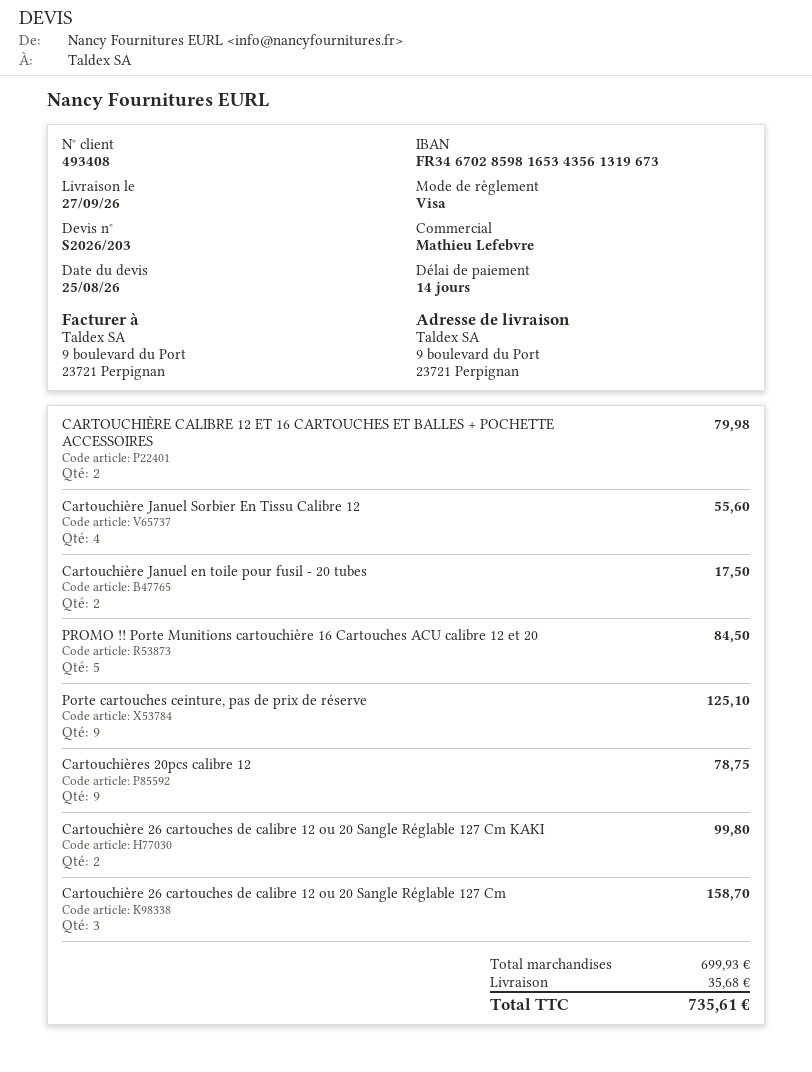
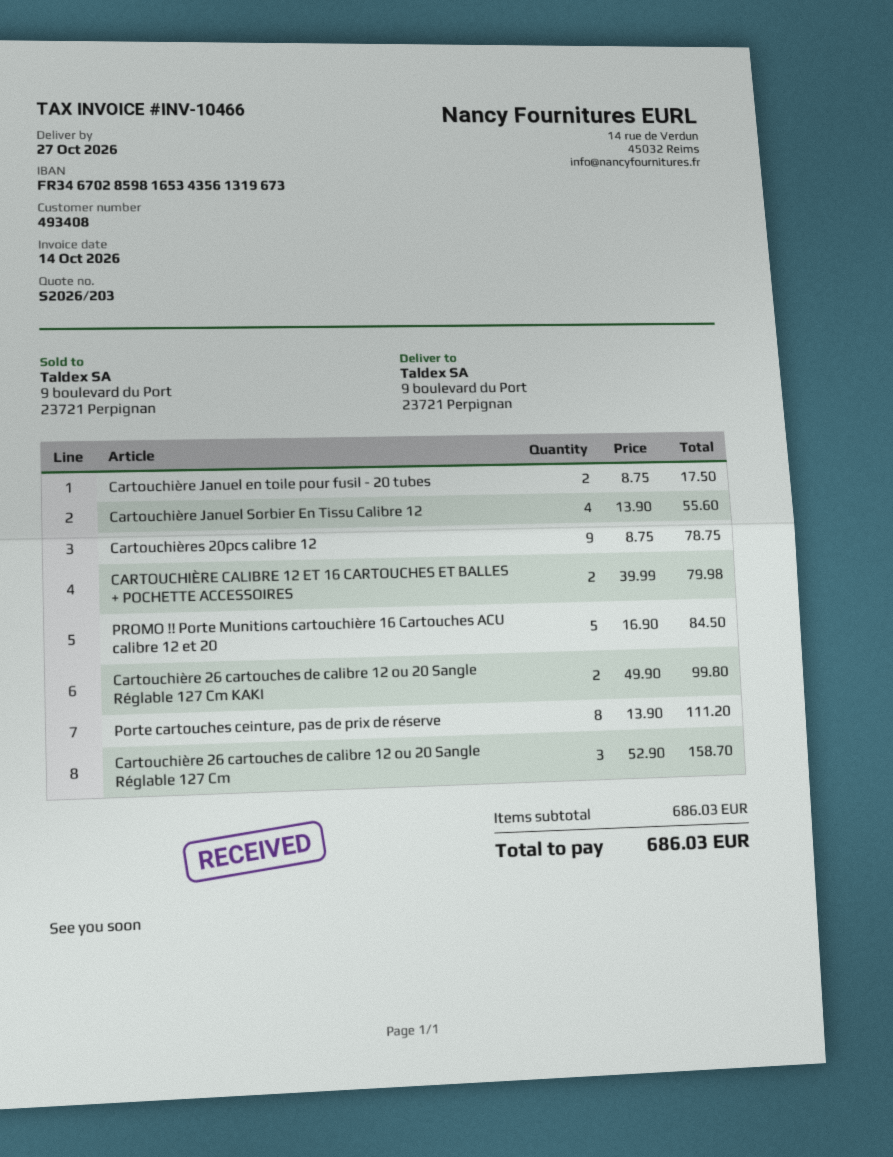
delivery date: 2026-09-27 -> 2026-10-27
Porte cartouches ceinture, pas de prix de réserve: 9 for 125.10 -> 8 for 111.20
subtotal: 699.93 -> 686.03
shipping: 35.68 -> none
total: 735.61 -> 686.03

